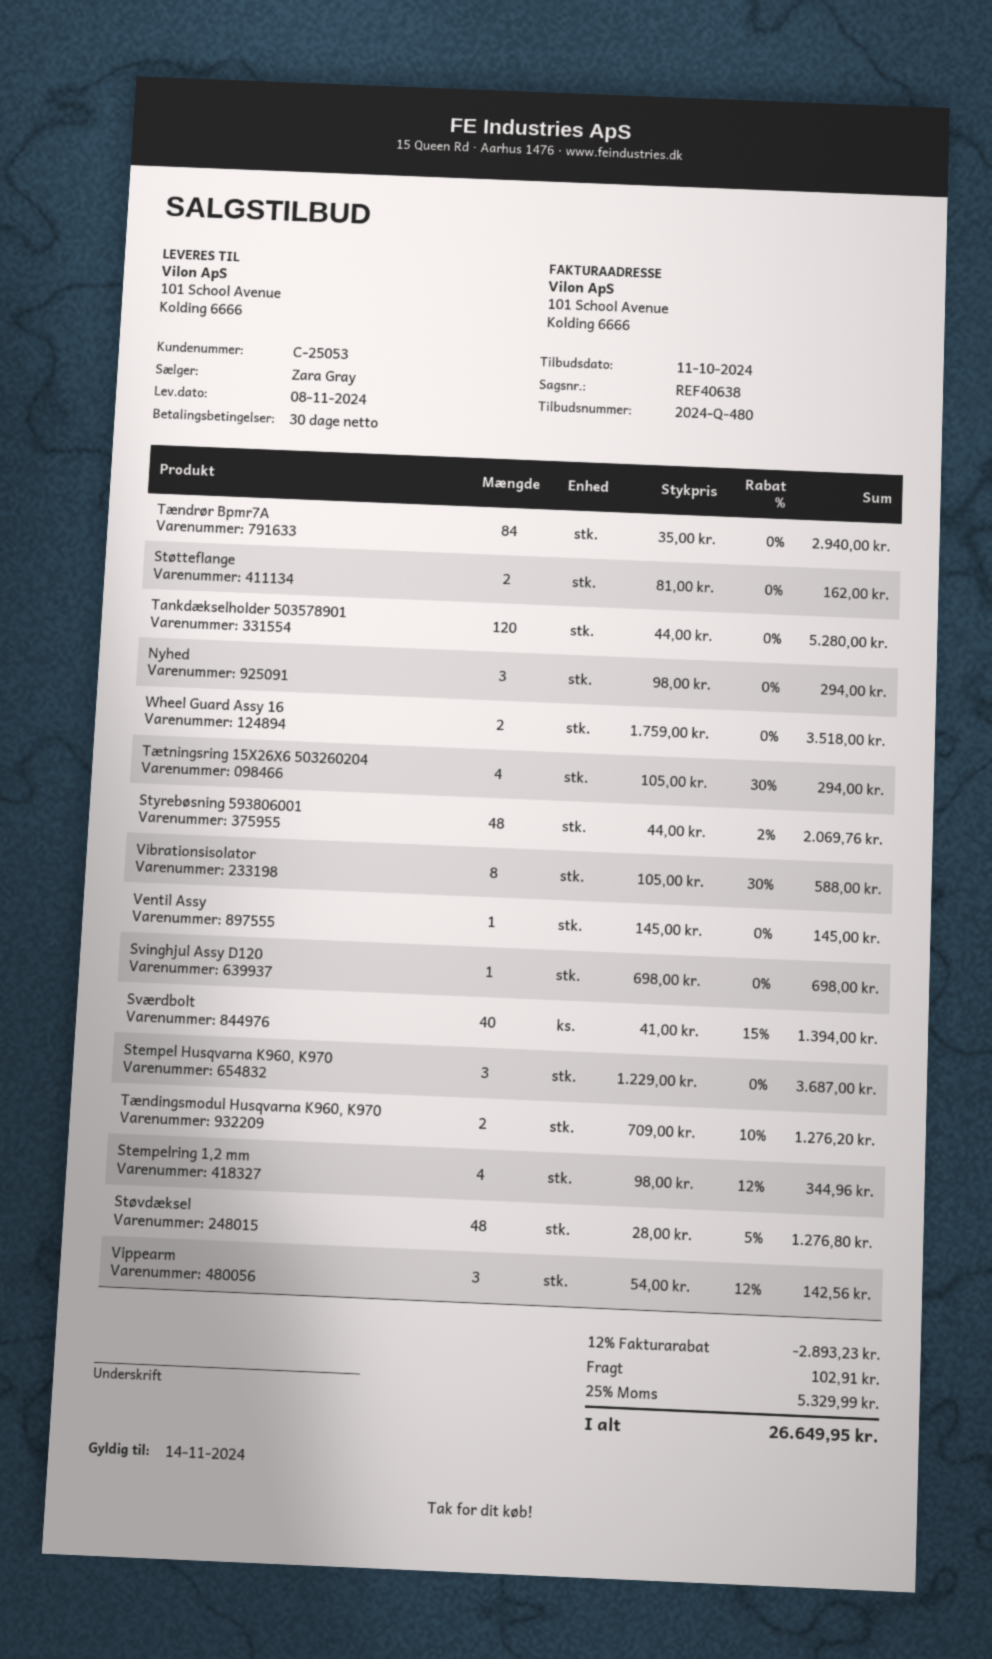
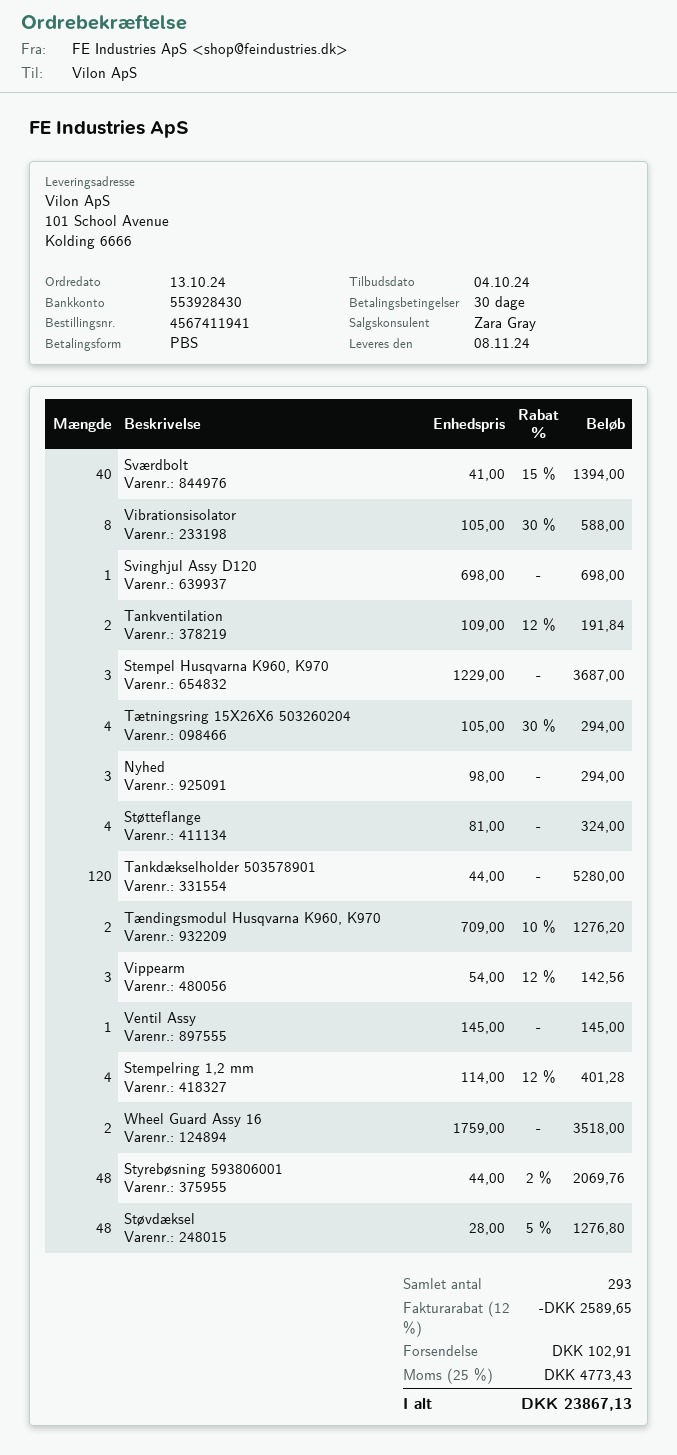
quote date: 2024-10-11 -> 2024-10-04
Tændrør Bpmr7A: 84 x 35.00 = 2940.00 -> none
Støtteflange: 2 x 81.00 = 162.00 -> 4 x 81.00 = 324.00
Stempelring 1,2 mm: 4 x 98.00 - 12% = 344.96 -> 4 x 114.00 - 12% = 401.28
Tankventilation: none -> 2 x 109.00 - 12% = 191.84
discount: 12% = 2893.23 -> 12% = 2589.65
tax: 25% = 5329.99 -> 25% = 4773.43
total: 26649.95 -> 23867.13

